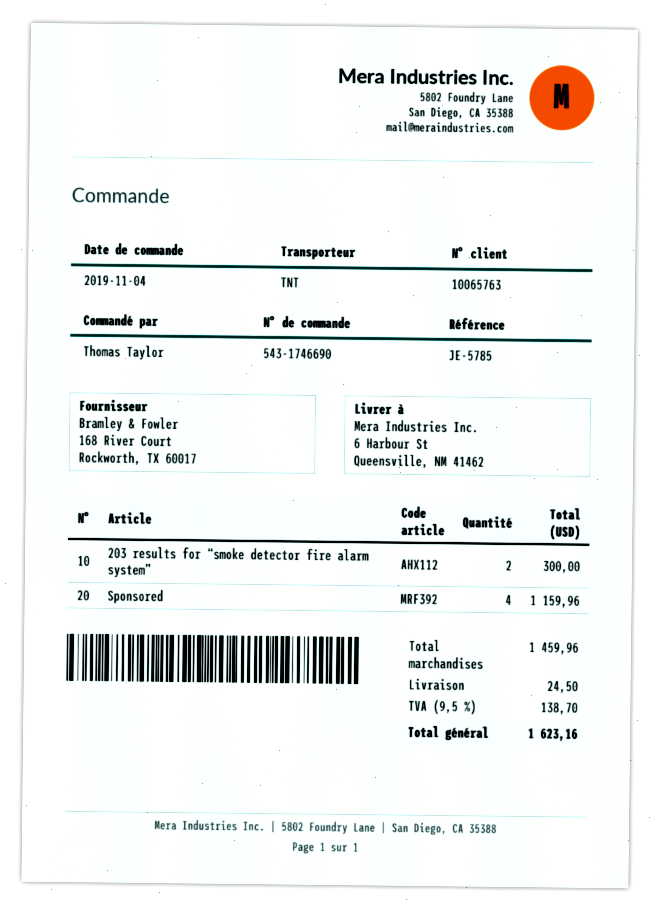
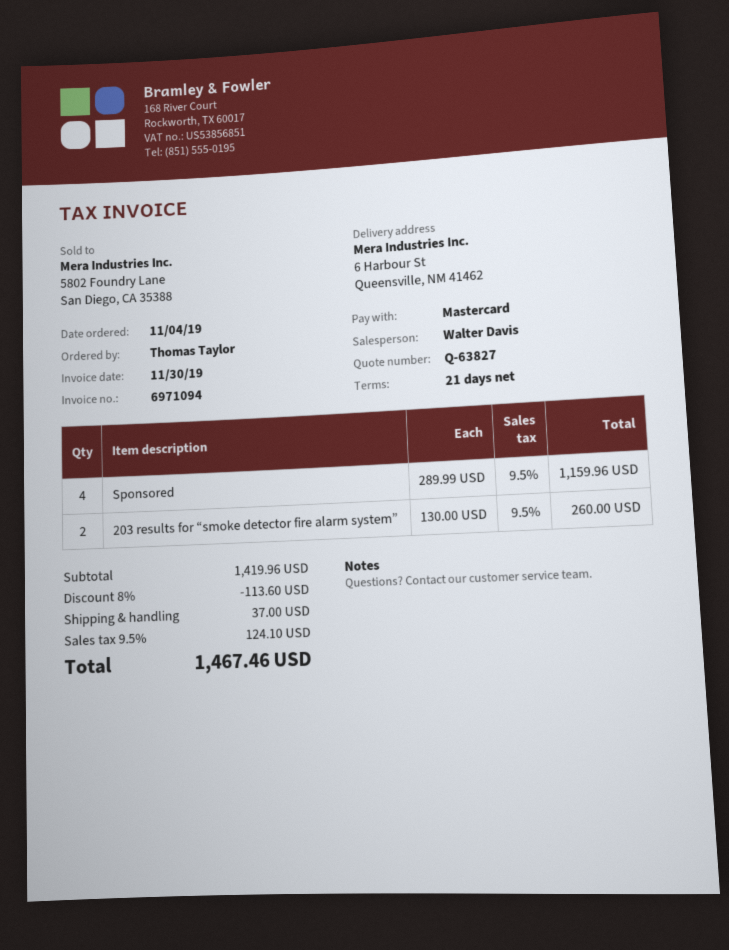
203 results for “smoke detector fire alarm system”: 2 for 300.00 -> 2 for 260.00
subtotal: 1459.96 -> 1419.96
discount: none -> 8% = 113.60
shipping: 24.50 -> 37.00
tax: 9.5% = 138.70 -> 9.5% = 124.10
total: 1623.16 -> 1467.46

